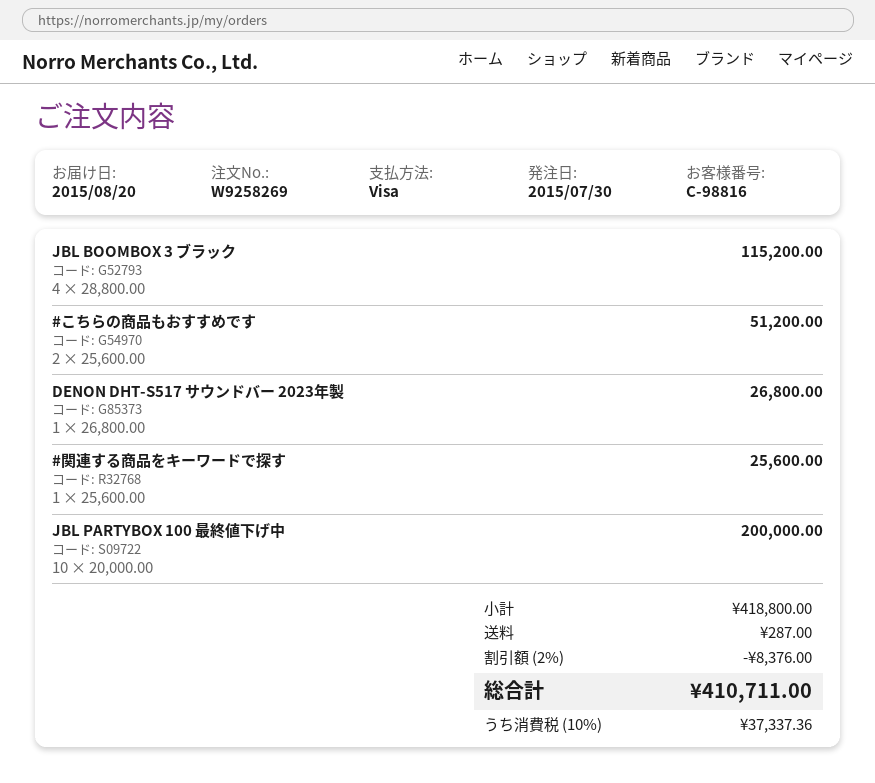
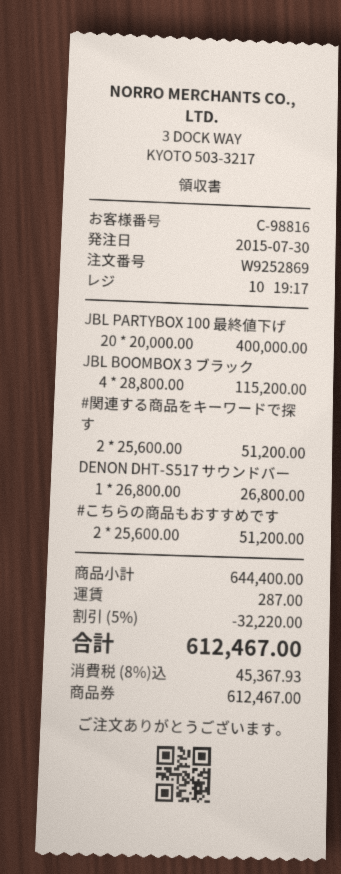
order number: W9258269 -> W9252869
payment method: Visa -> gift card
#関連する商品をキーワードで探す: 1 x 25600.00 = 25600.00 -> 2 x 25600.00 = 51200.00
JBL PARTYBOX 100 最終値下げ中: 10 x 20000.00 = 200000.00 -> 20 x 20000.00 = 400000.00
subtotal: 418800.00 -> 644400.00
discount: 2% = 8376.00 -> 5% = 32220.00
tax: 10% = 37337.36 -> 8% = 45367.93
total: 410711.00 -> 612467.00

